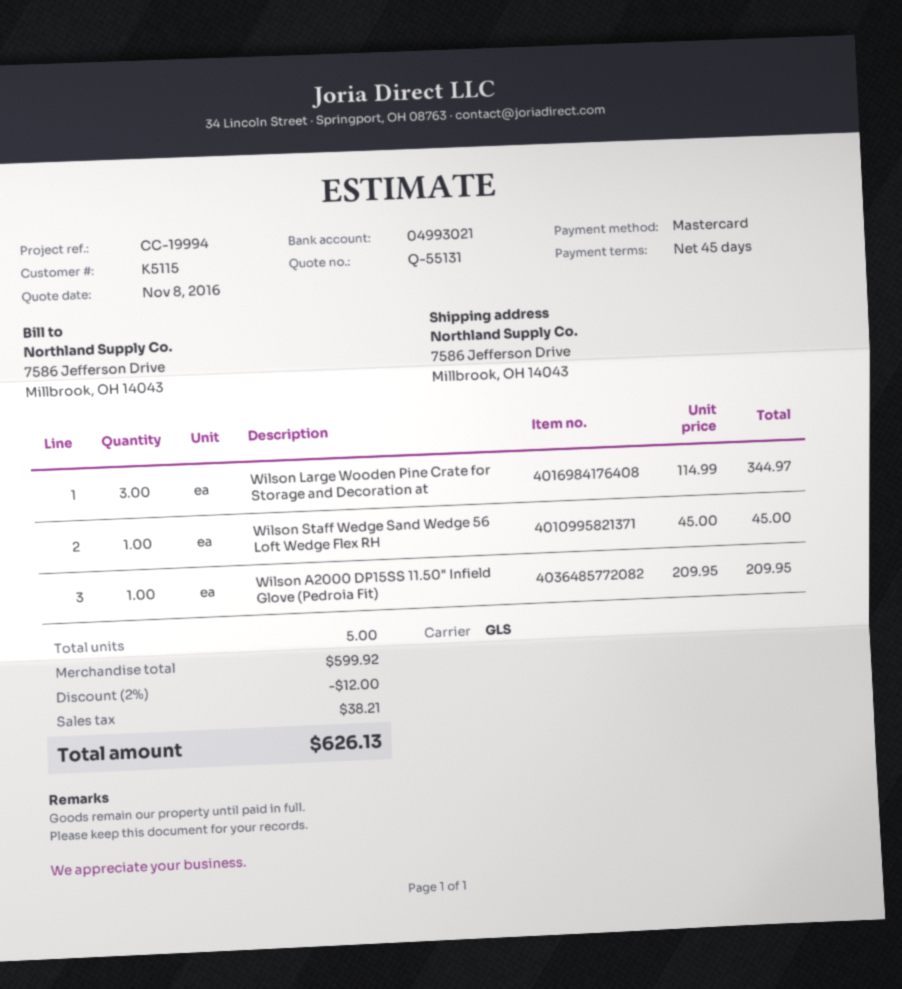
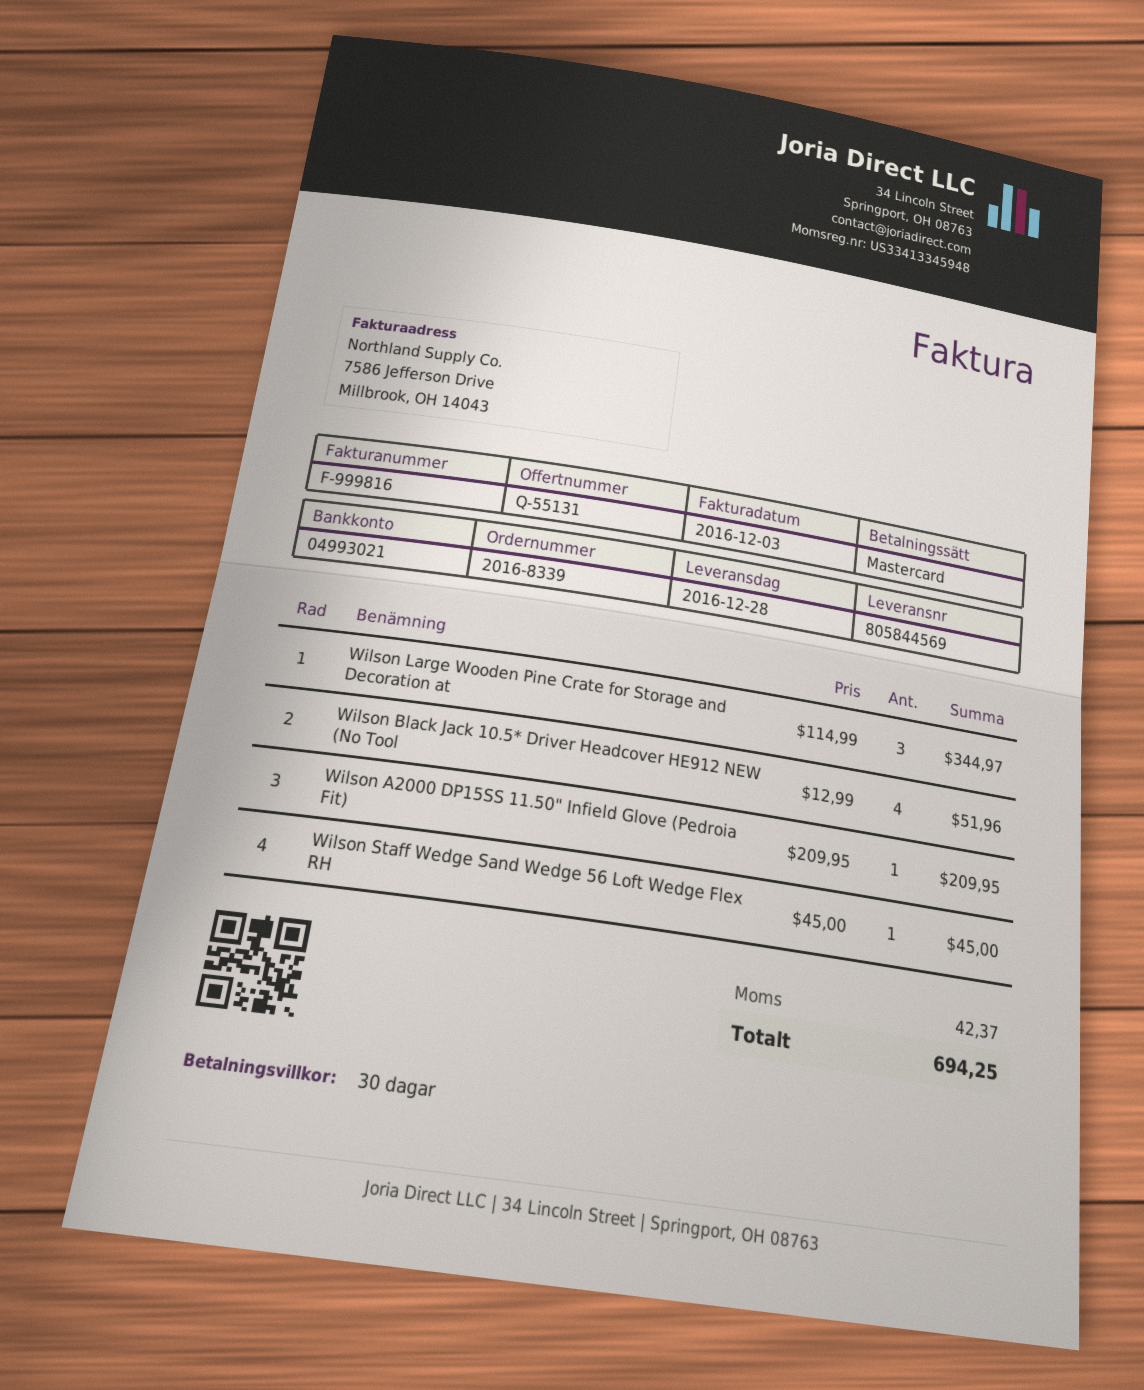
payment terms: 45 days -> 30 days
Wilson Black Jack 10.5* Driver Headcover HE912 NEW (No Tool: none -> 4 x 12.99 = 51.96
discount: 2% = 12.00 -> none
tax: 38.21 -> 42.37
total: 626.13 -> 694.25

